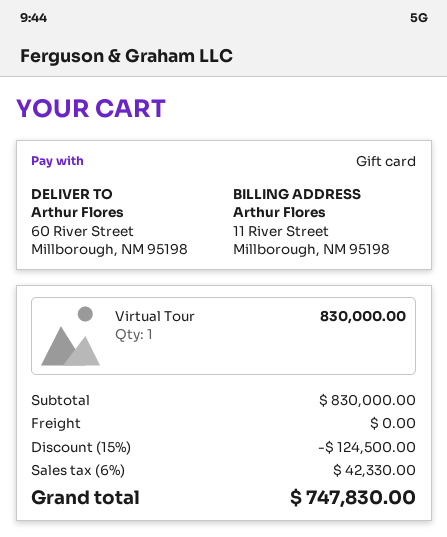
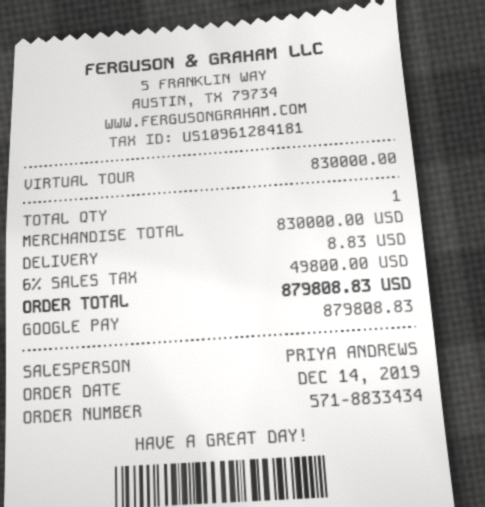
payment method: gift card -> Google Pay
discount: 15% = 124500.00 -> none
shipping: 0.00 -> 8.83
tax: 6% = 42330.00 -> 6% = 49800.00
total: 747830.00 -> 879808.83

